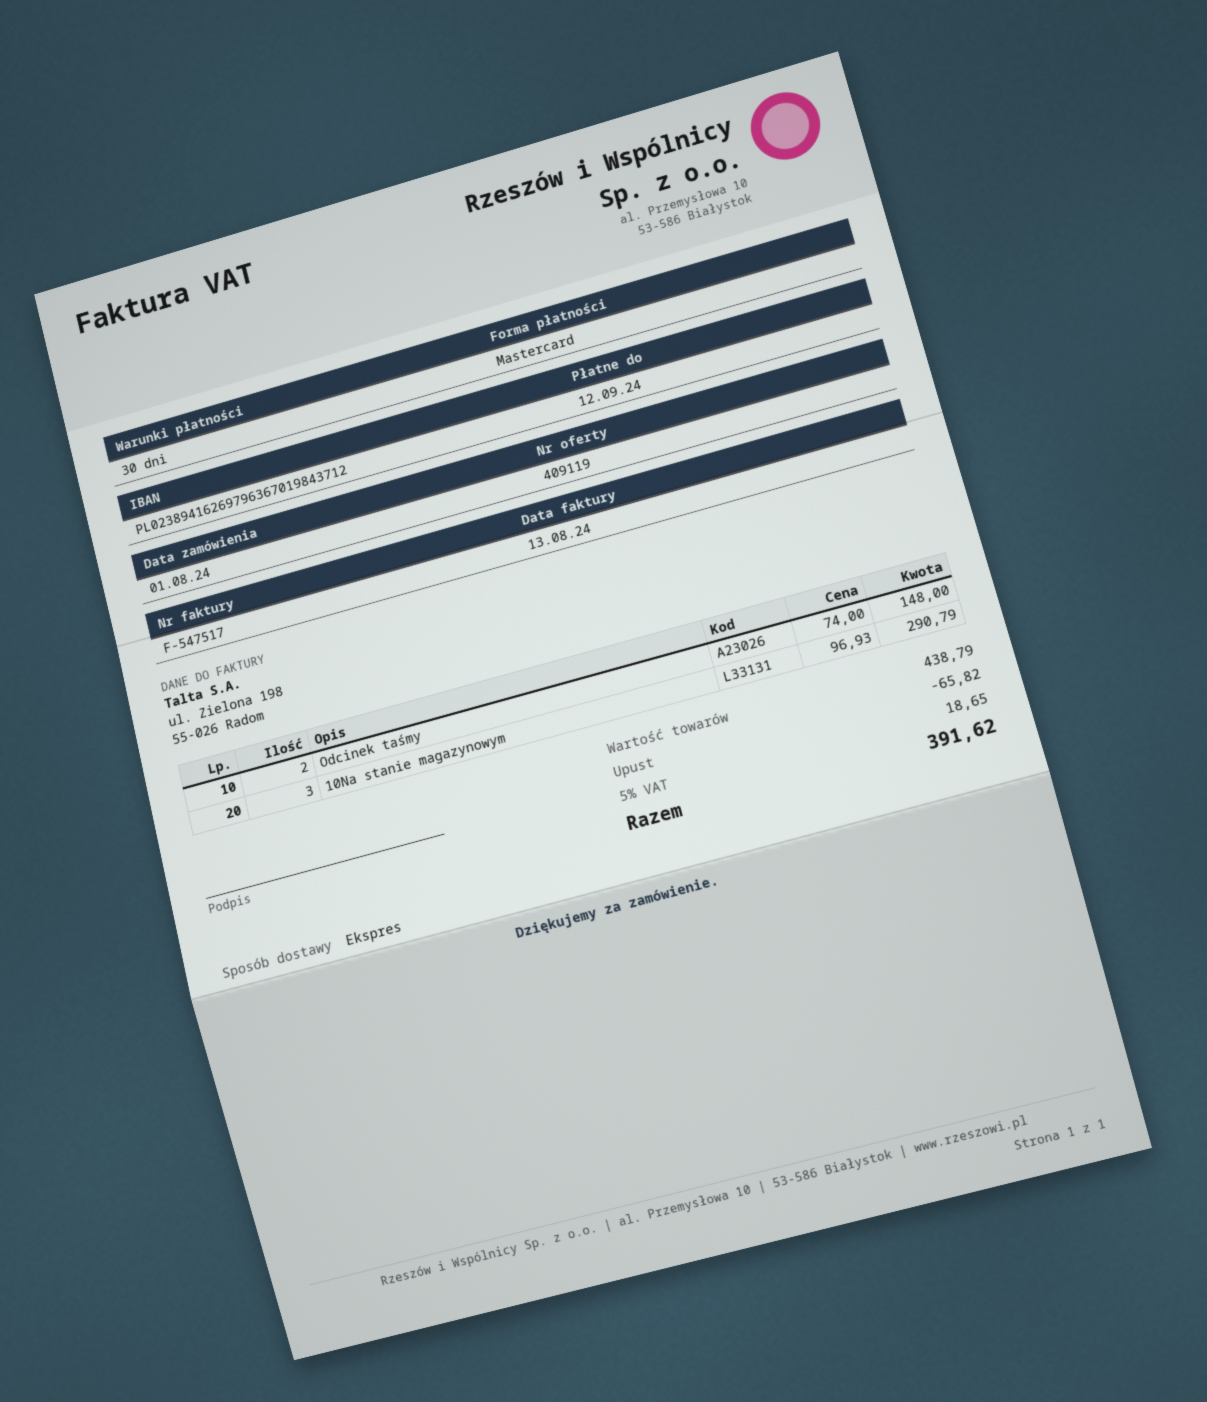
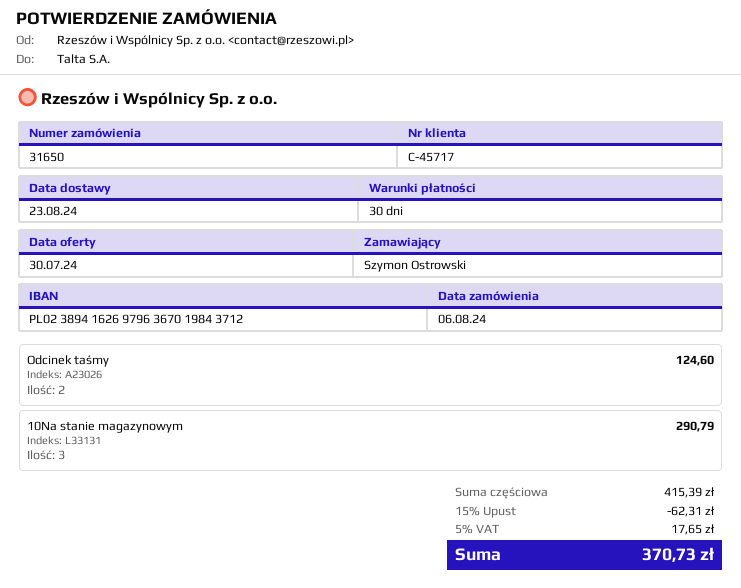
order date: 2024-08-01 -> 2024-08-06
Odcinek taśmy: 2 for 148.00 -> 2 for 124.60
subtotal: 438.79 -> 415.39
discount: 65.82 -> 62.31
tax: 5% = 18.65 -> 5% = 17.65
total: 391.62 -> 370.73

